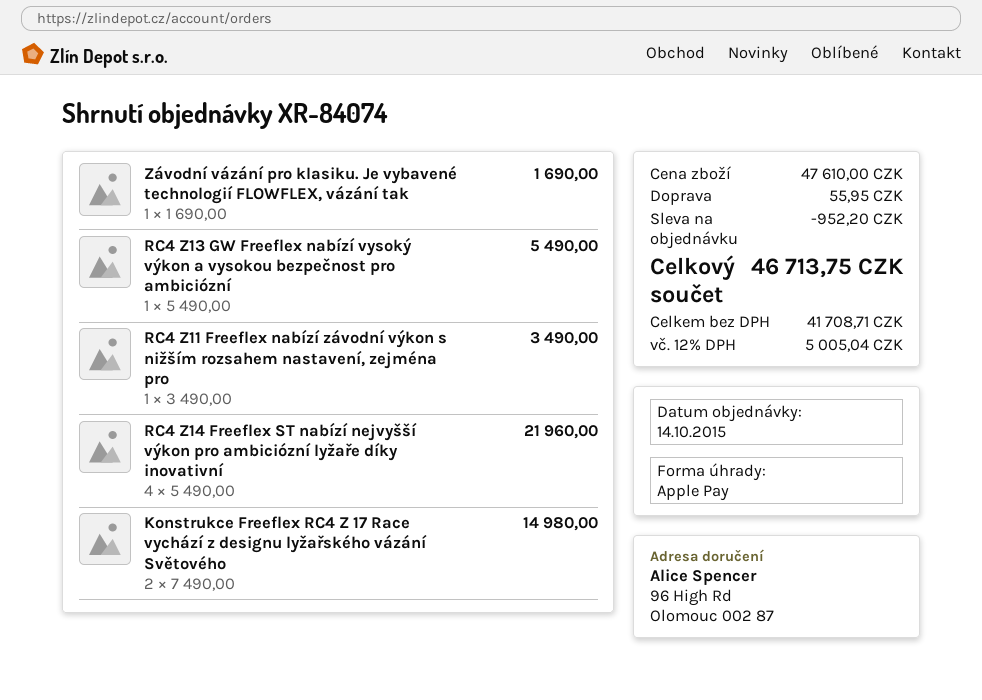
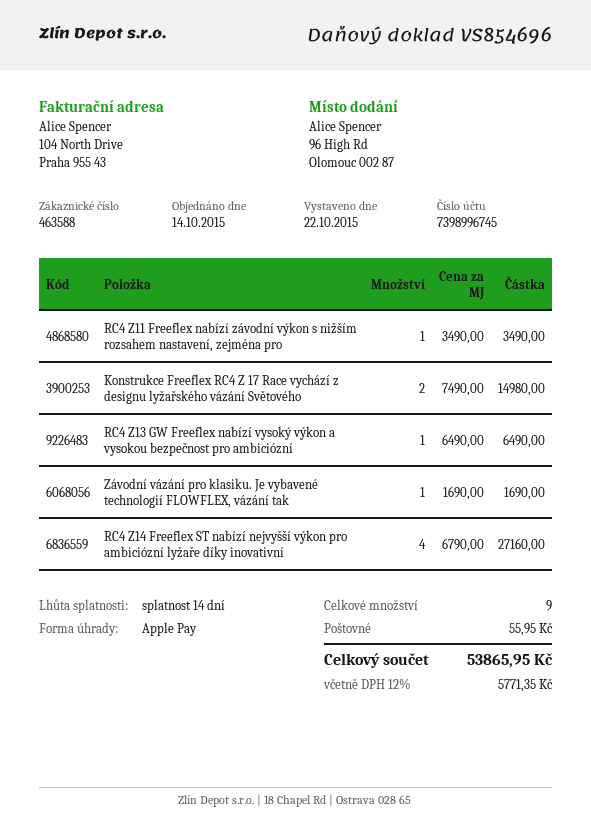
RC4 Z13 GW Freeflex nabízí vysoký výkon a vysokou bezpečnost pro ambiciózní: 1 x 5490.00 = 5490.00 -> 1 x 6490.00 = 6490.00
RC4 Z14 Freeflex ST nabízí nejvyšší výkon pro ambiciózní lyžaře díky inovativní: 4 x 5490.00 = 21960.00 -> 4 x 6790.00 = 27160.00
discount: 952.20 -> none
tax: 12% = 5005.04 -> 12% = 5771.35
total: 46713.75 -> 53865.95

